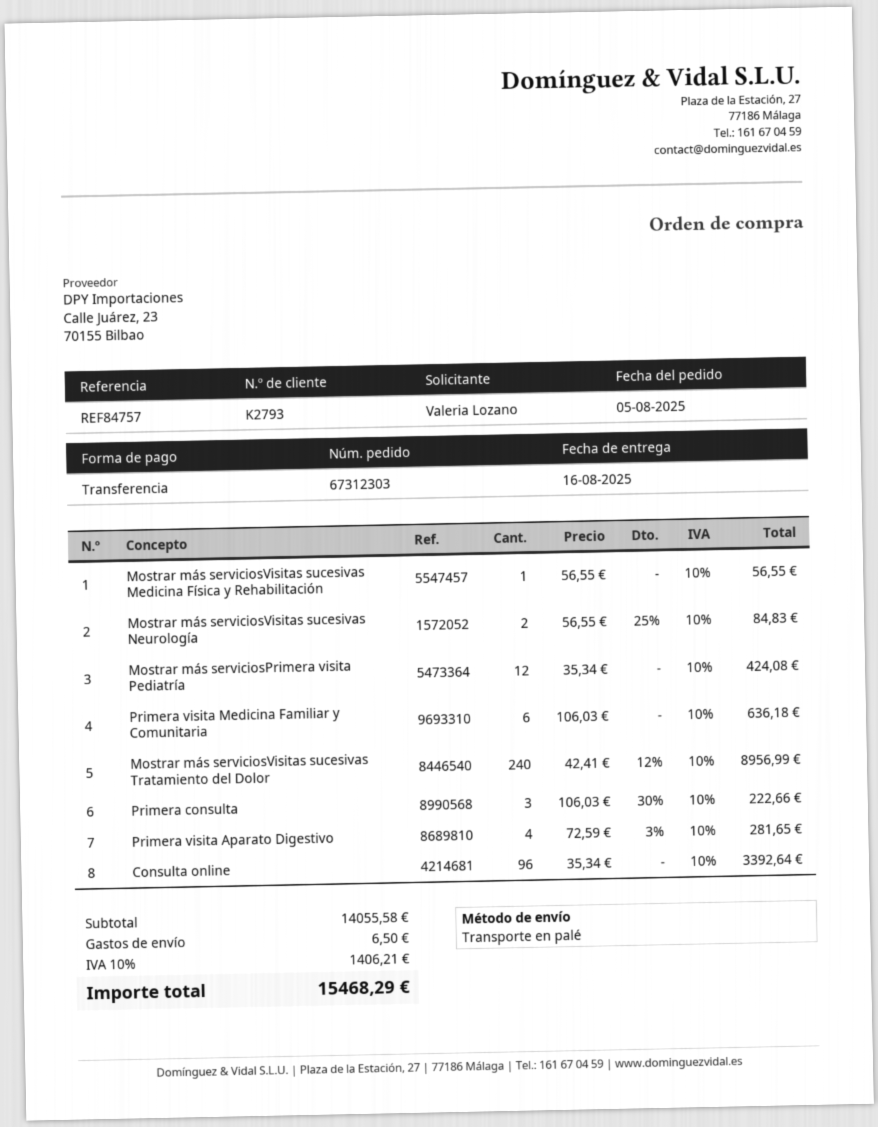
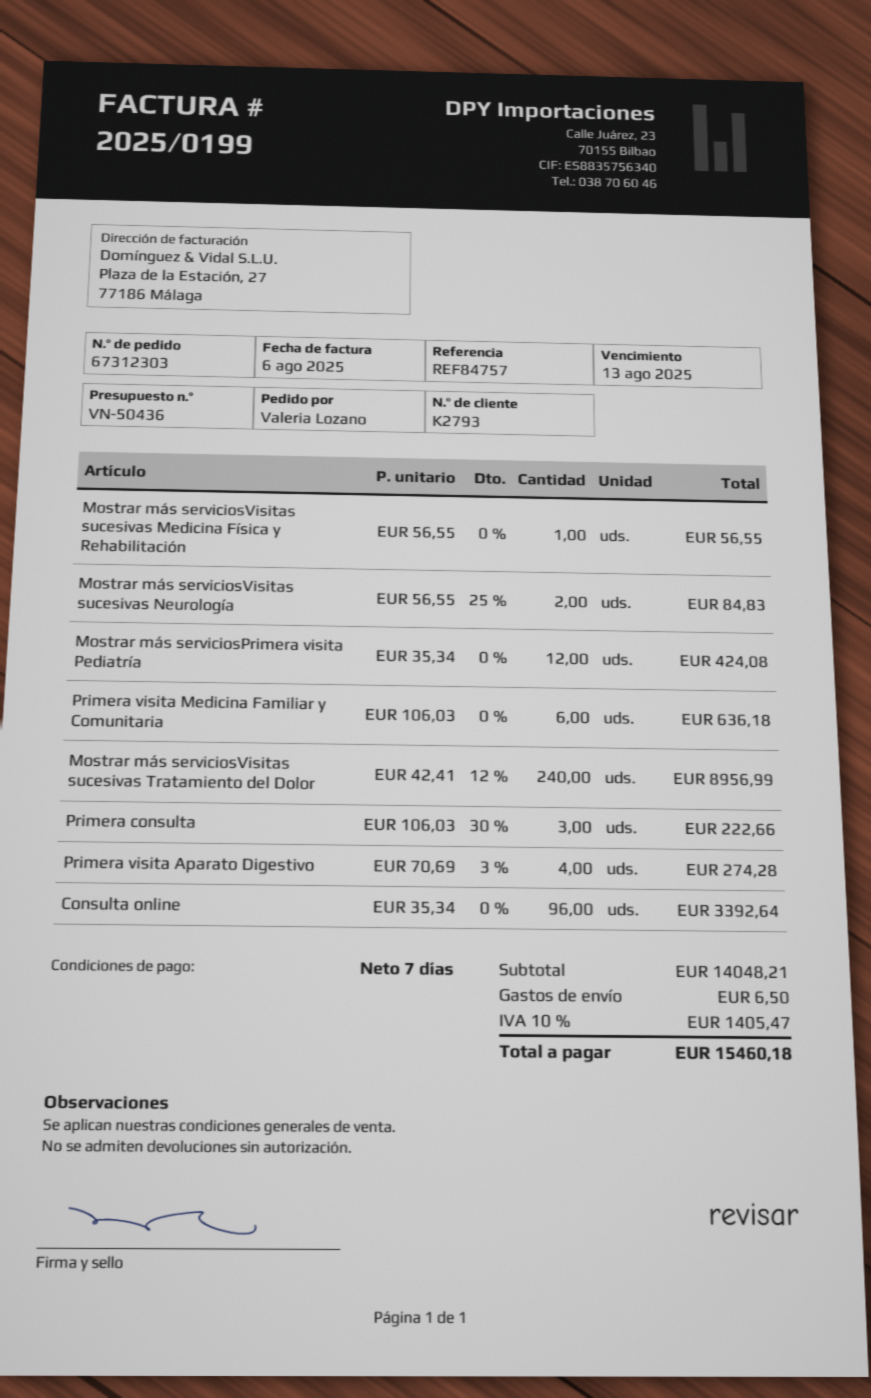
Primera visita Aparato Digestivo: 4 x 72.59 - 3% = 281.65 -> 4 x 70.69 - 3% = 274.28
subtotal: 14055.58 -> 14048.21
tax: 10% = 1406.21 -> 10% = 1405.47
total: 15468.29 -> 15460.18

